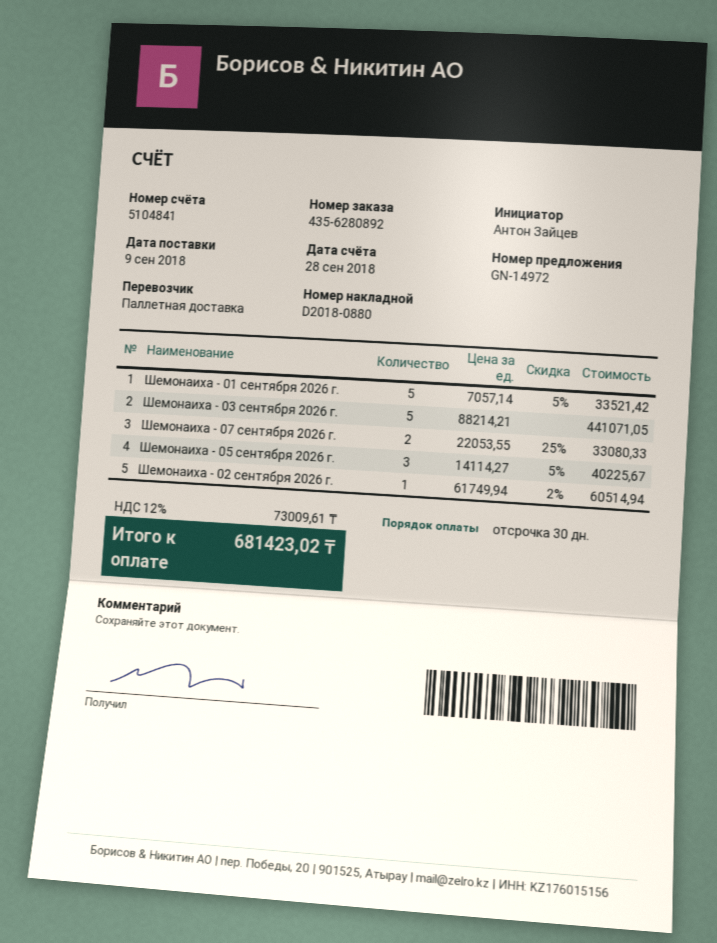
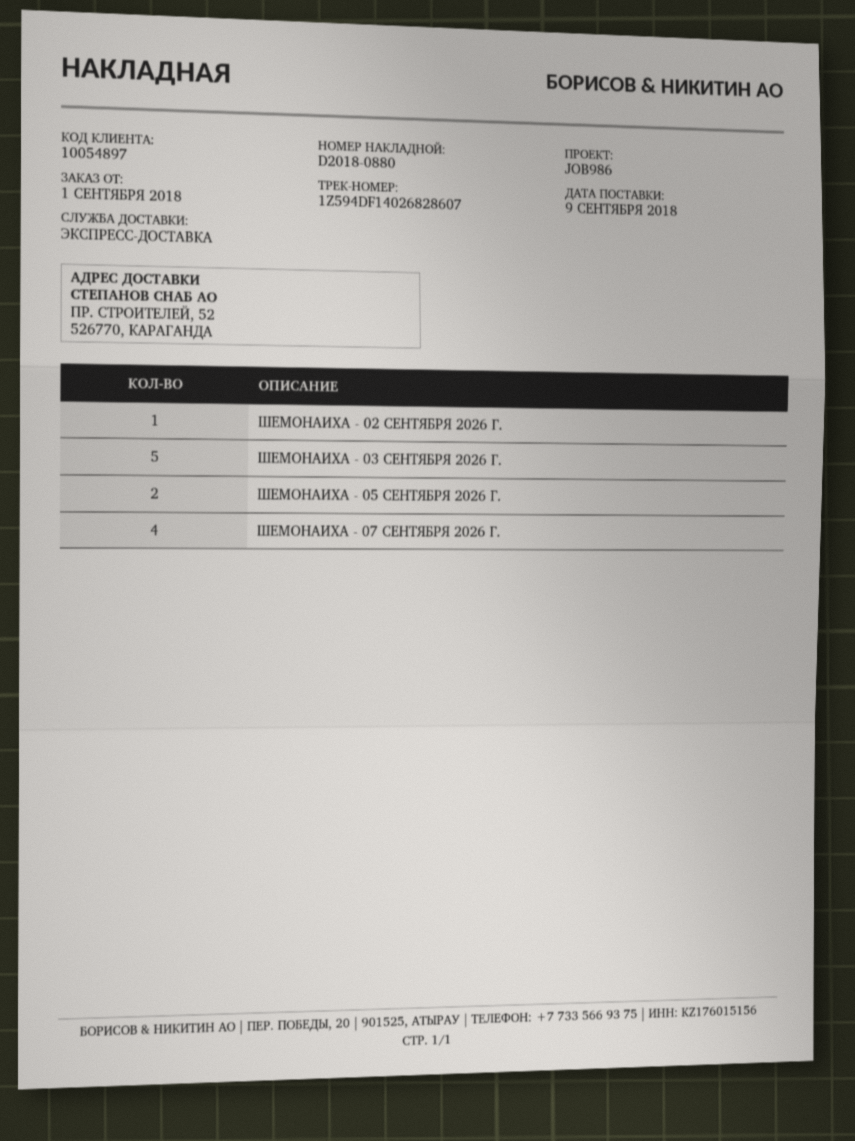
shipping method: pallet freight -> express
Шемонаиха - 01 сентября 2026 г.: 5 -> none
Шемонаиха - 07 сентября 2026 г.: 2 -> 4
Шемонаиха - 05 сентября 2026 г.: 3 -> 2

